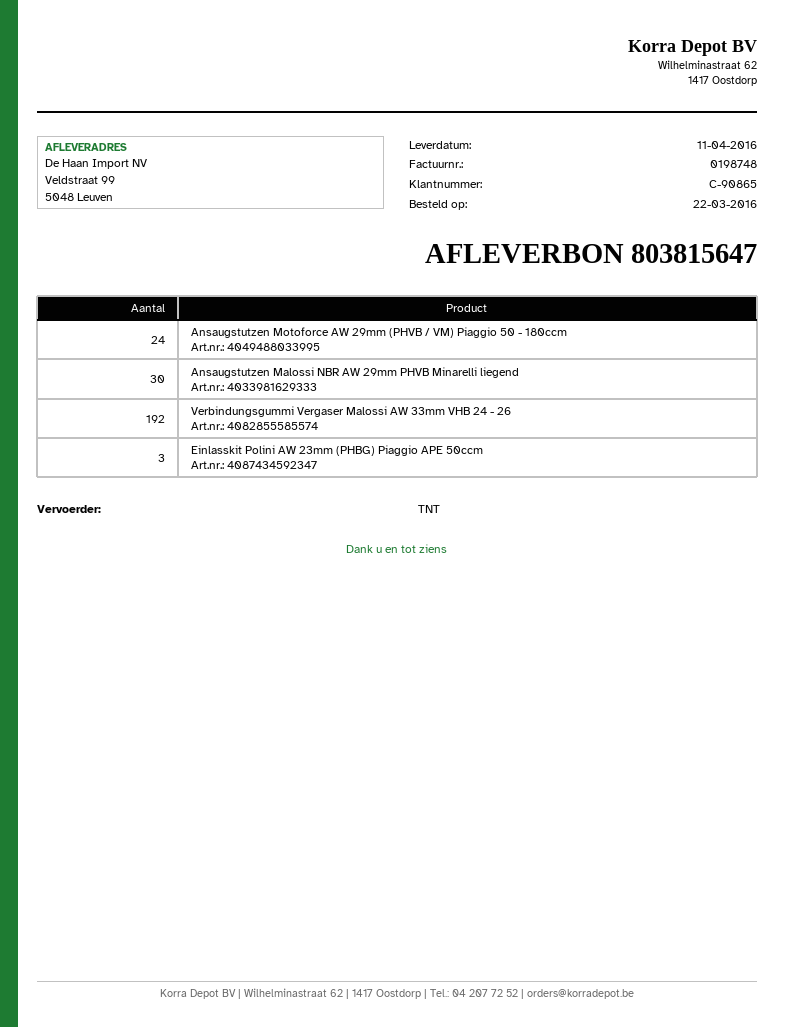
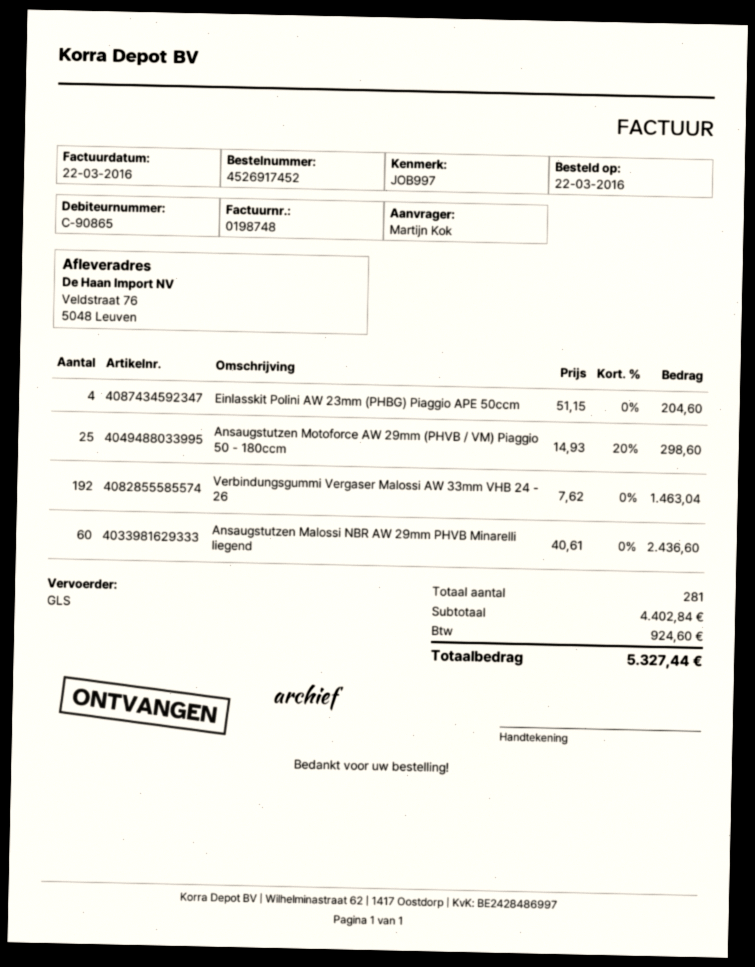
shipping method: TNT -> GLS
ship to: Veldstraat 99, 5048 Leuven -> Veldstraat 76, 5048 Leuven
Ansaugstutzen Motoforce AW 29mm (PHVB / VM) Piaggio 50 - 180ccm: 24 -> 25
Ansaugstutzen Malossi NBR AW 29mm PHVB Minarelli liegend: 30 -> 60
Einlasskit Polini AW 23mm (PHBG) Piaggio APE 50ccm: 3 -> 4

